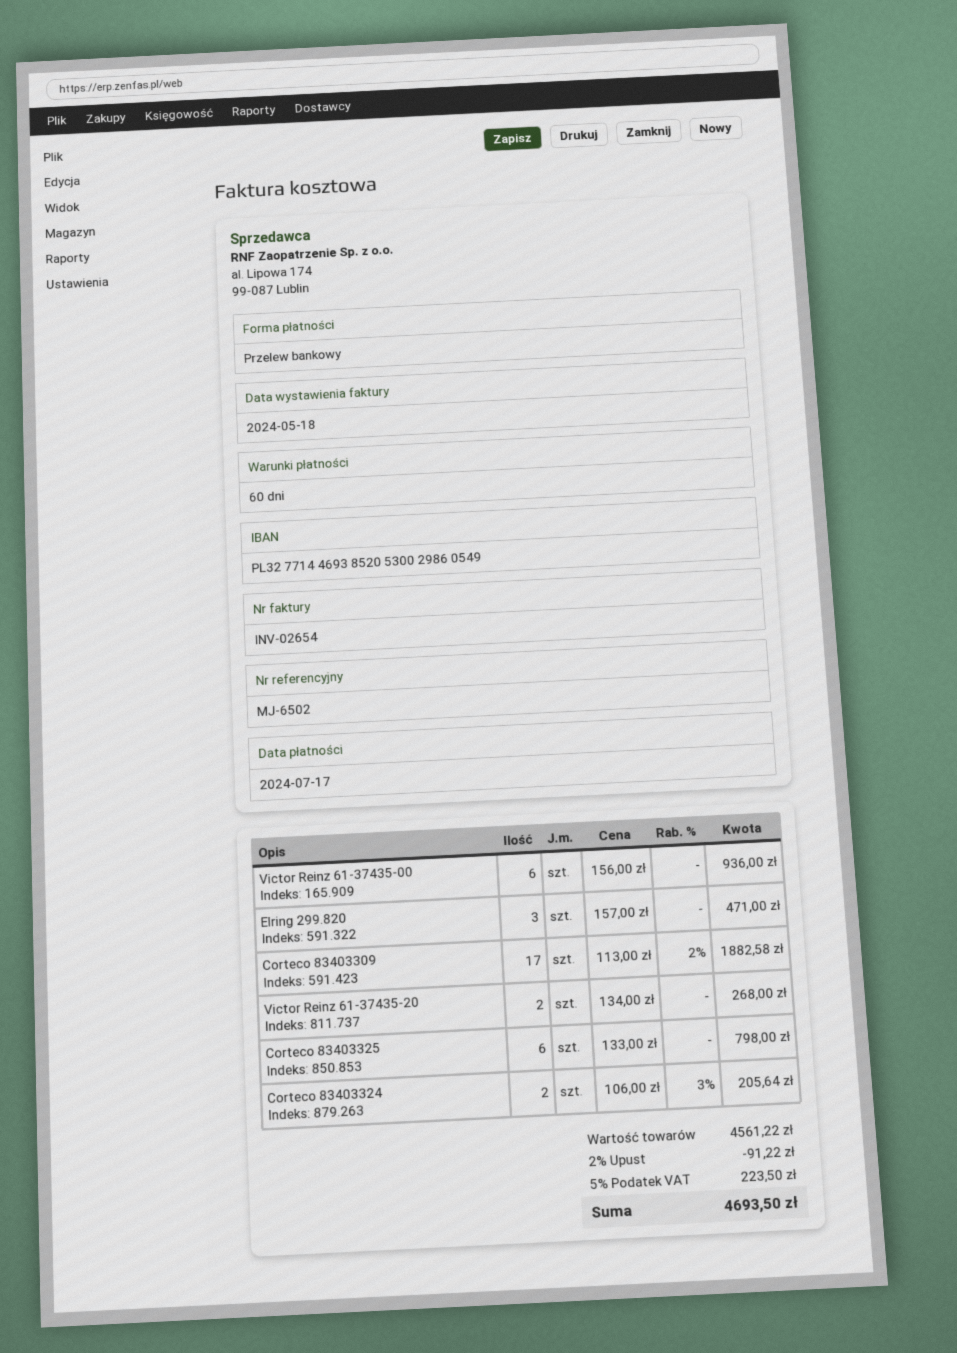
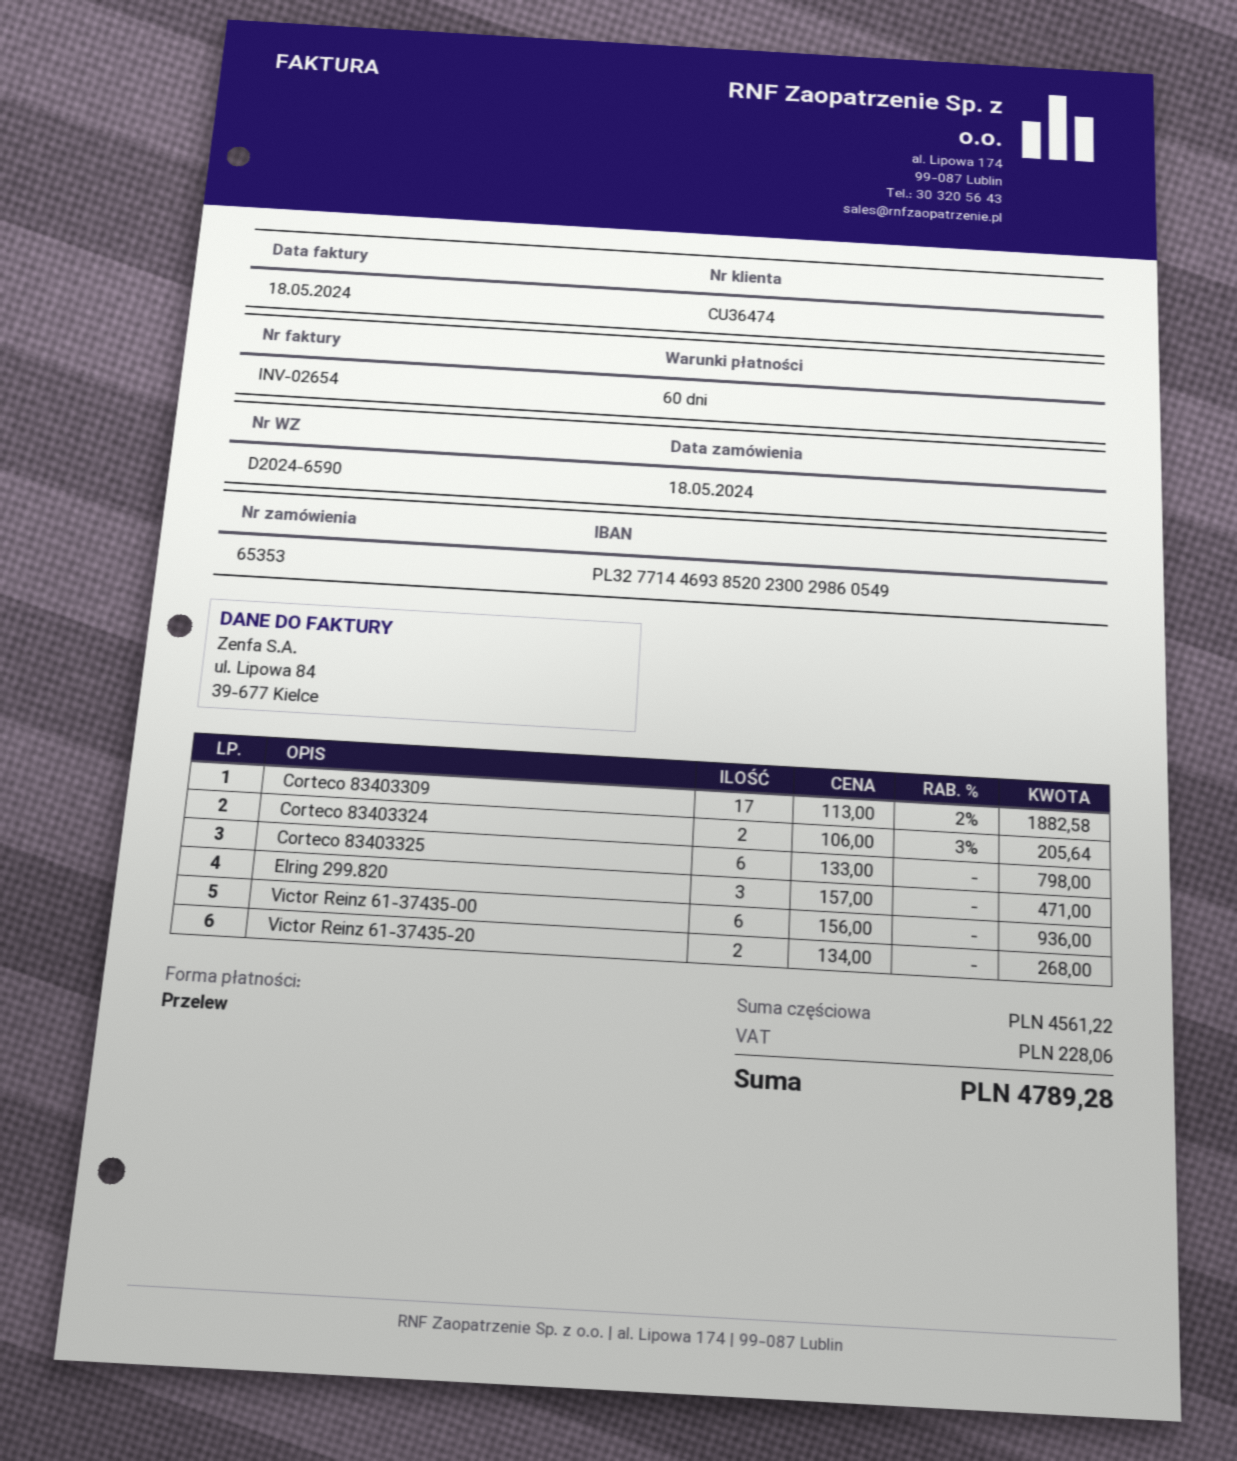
bank account: PL32771446938520530029860549 -> PL32771446938520230029860549
discount: 2% = 91.22 -> none
tax: 223.50 -> 228.06
total: 4693.50 -> 4789.28

